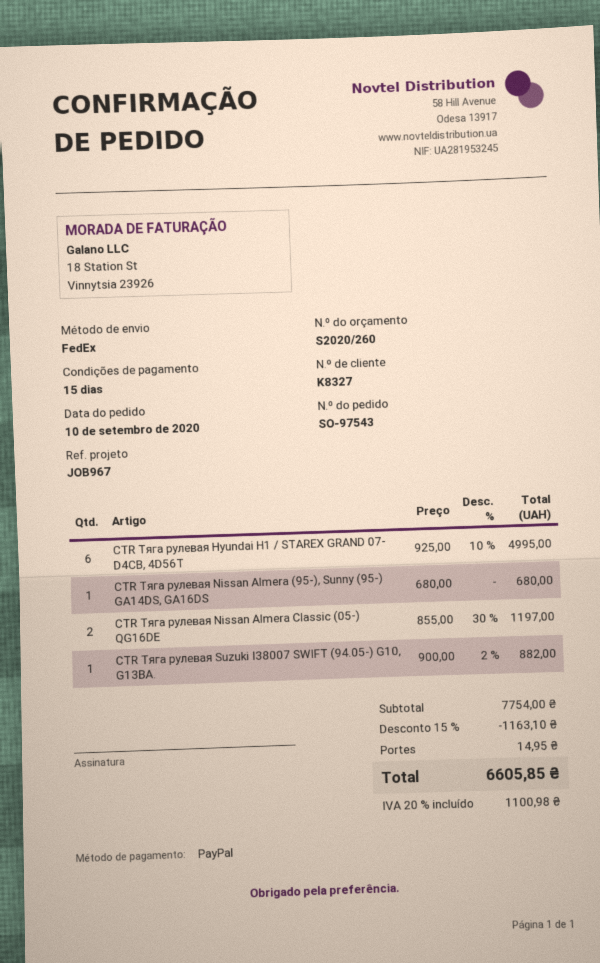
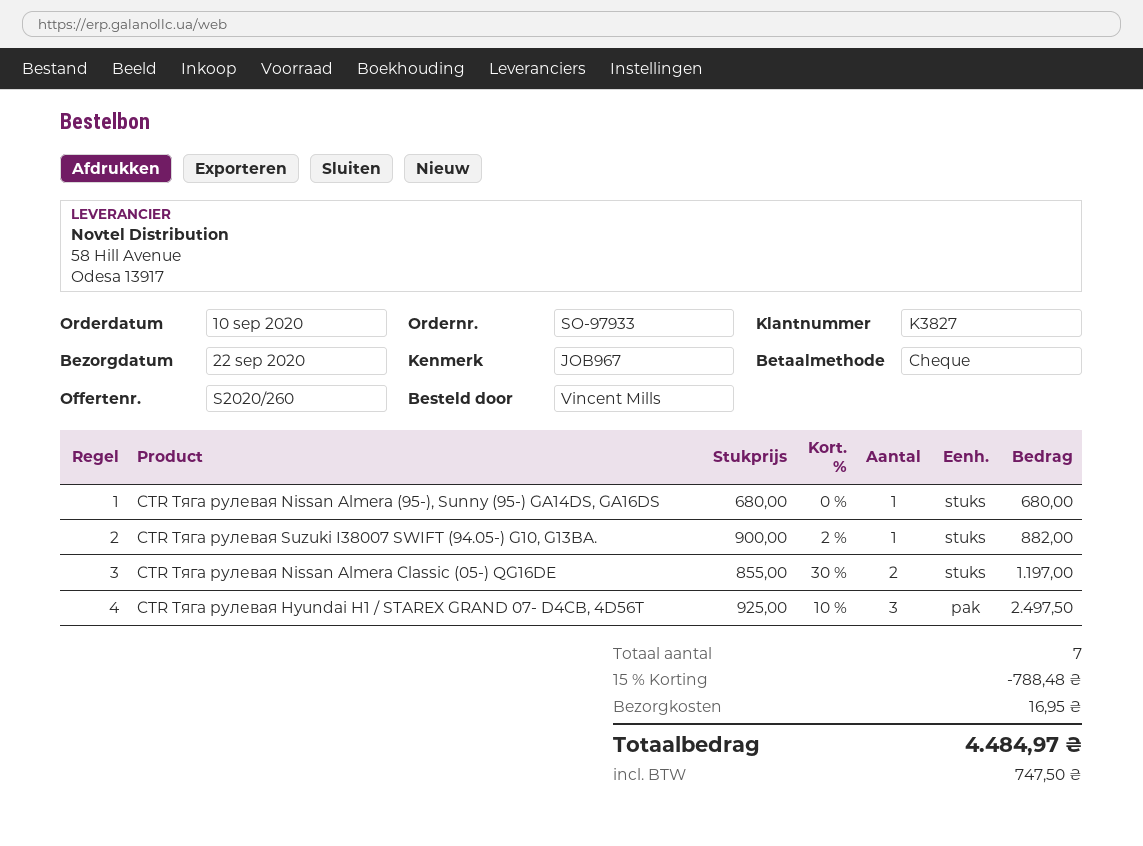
order number: SO-97543 -> SO-97933
customer number: K8327 -> K3827
payment method: PayPal -> cheque
CTR Тяга рулевая Hyundai H1 / STAREX GRAND 07- D4CB, 4D56T: 6 x 925.00 - 10% = 4995.00 -> 3 x 925.00 - 10% = 2497.50
discount: 15% = 1163.10 -> 15% = 788.48
shipping: 14.95 -> 16.95
tax: 1100.98 -> 747.50
total: 6605.85 -> 4484.97

